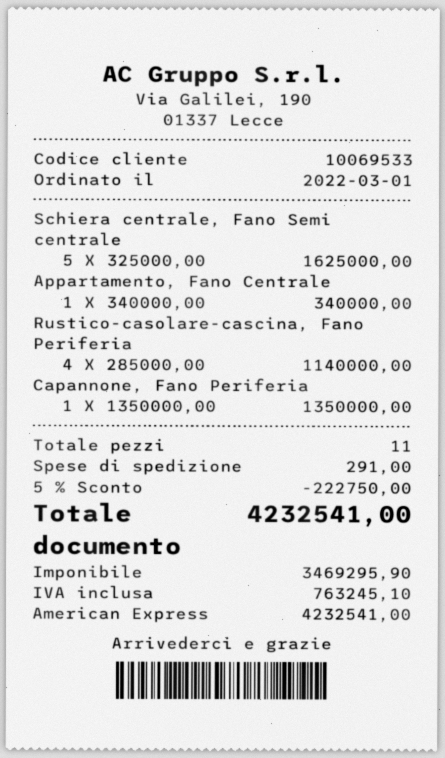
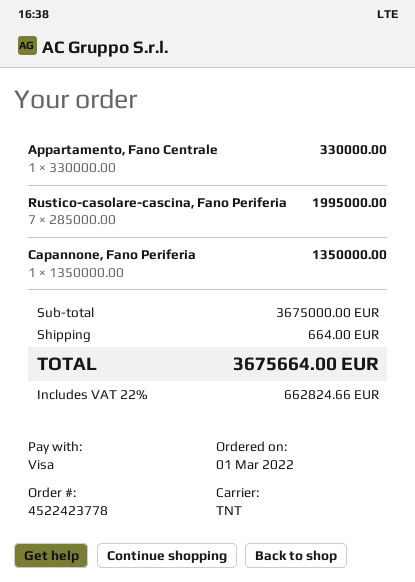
payment method: American Express -> Visa
Schiera centrale, Fano Semi centrale: 5 x 325000.00 = 1625000.00 -> none
Appartamento, Fano Centrale: 1 x 340000.00 = 340000.00 -> 1 x 330000.00 = 330000.00
Rustico-casolare-cascina, Fano Periferia: 4 x 285000.00 = 1140000.00 -> 7 x 285000.00 = 1995000.00
discount: 5% = 222750.00 -> none
shipping: 291.00 -> 664.00
tax: 763245.10 -> 662824.66
total: 4232541.00 -> 3675664.00

